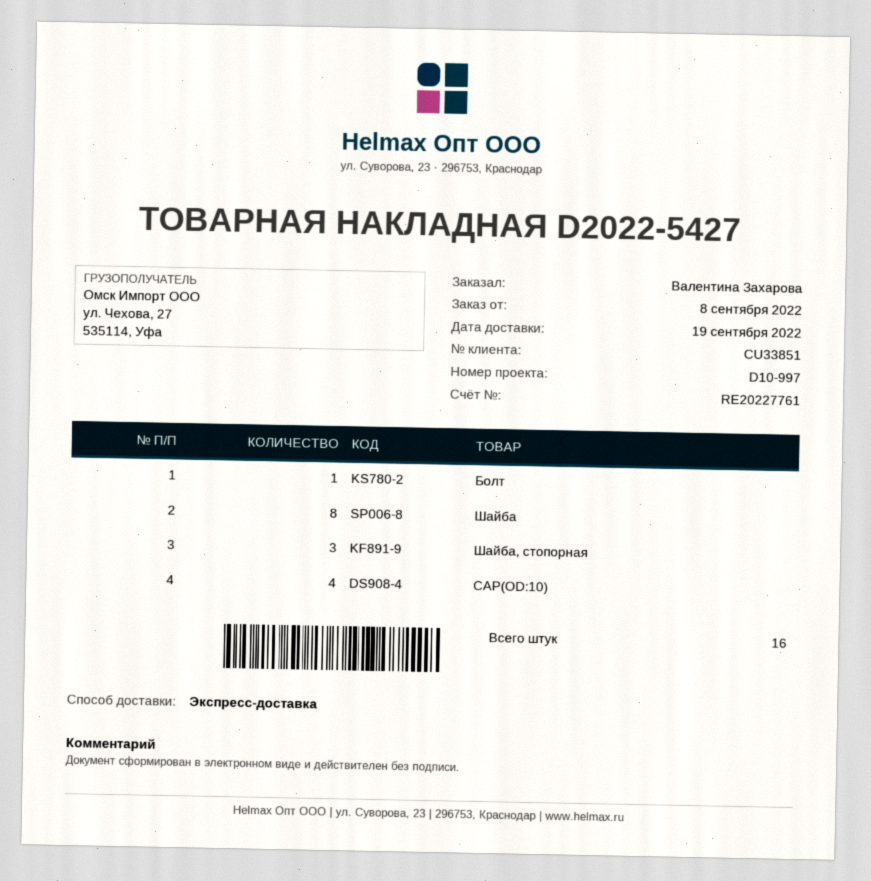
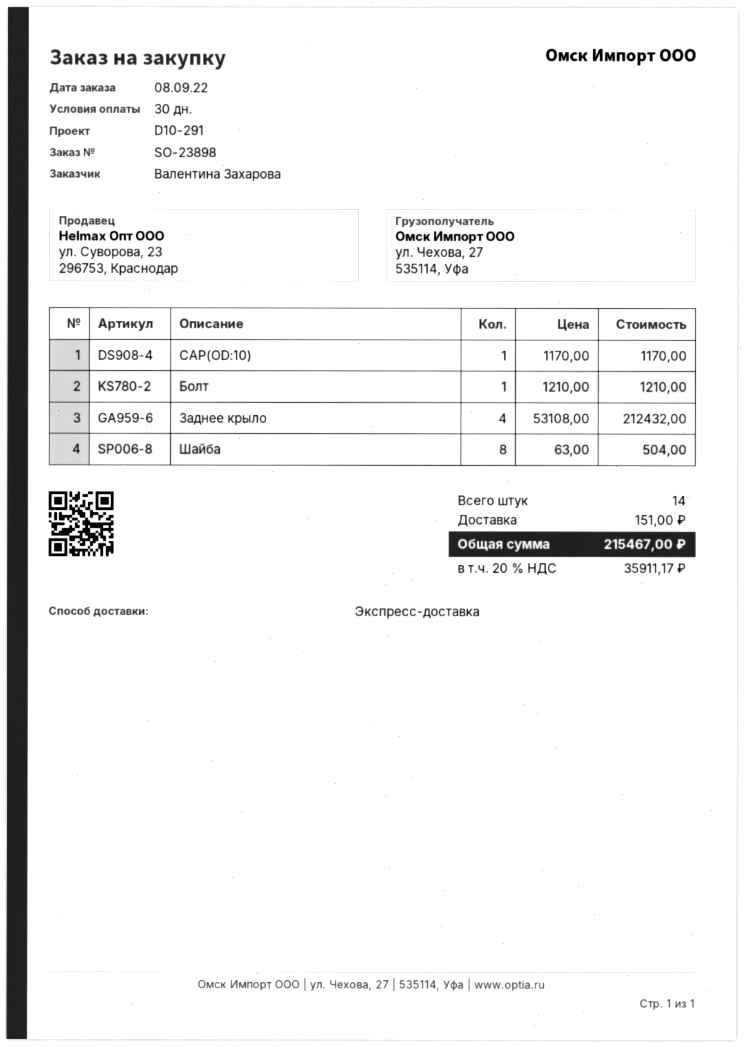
reference: D10-997 -> D10-291
Шайба, стопорная: 3 -> none
CAP(OD:10): 4 -> 1
Заднее крыло: none -> 4
total quantity: 16 -> 14

